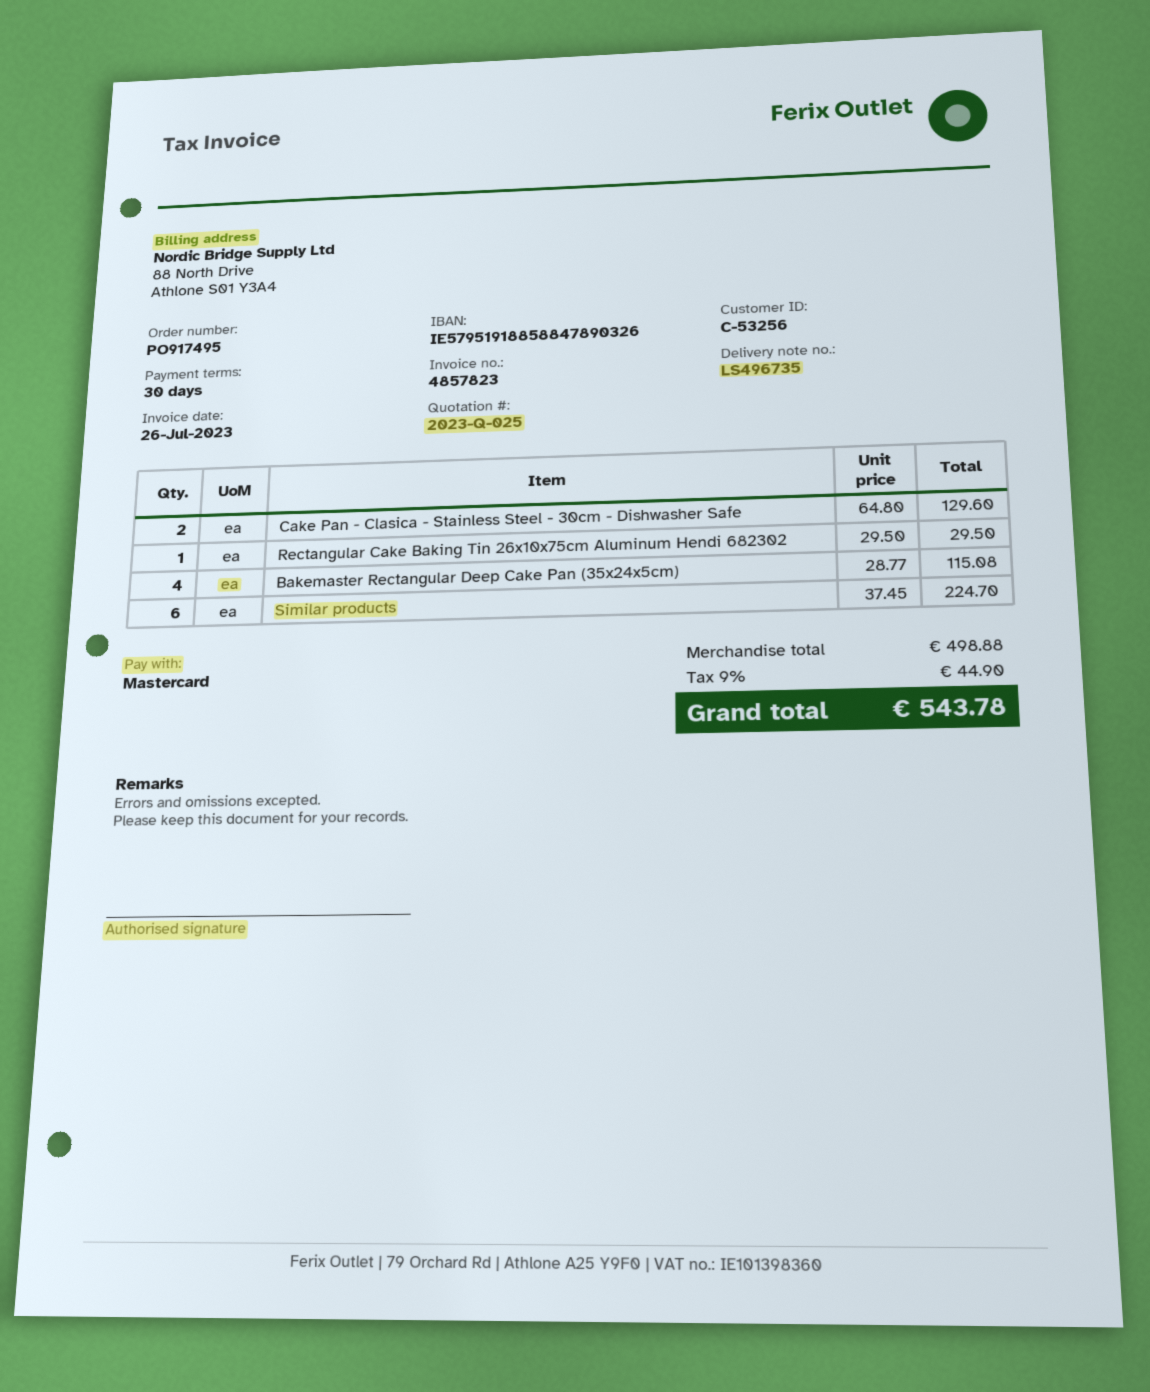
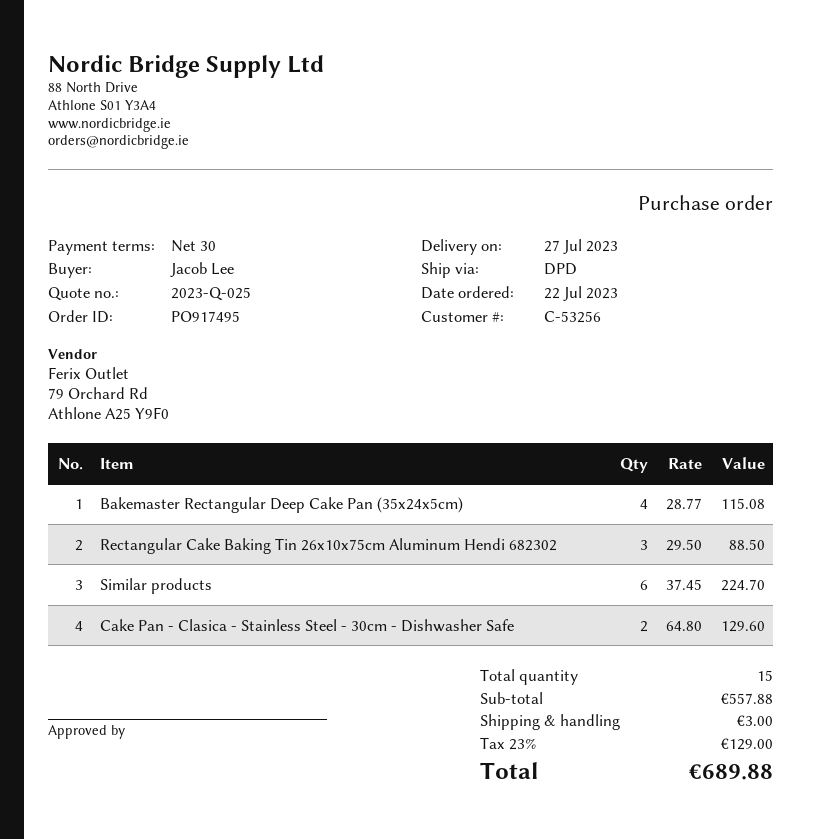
Rectangular Cake Baking Tin 26x10x75cm Aluminum Hendi 682302: 1 x 29.50 = 29.50 -> 3 x 29.50 = 88.50
subtotal: 498.88 -> 557.88
shipping: none -> 3.00
tax: 9% = 44.90 -> 23% = 129.00
total: 543.78 -> 689.88

